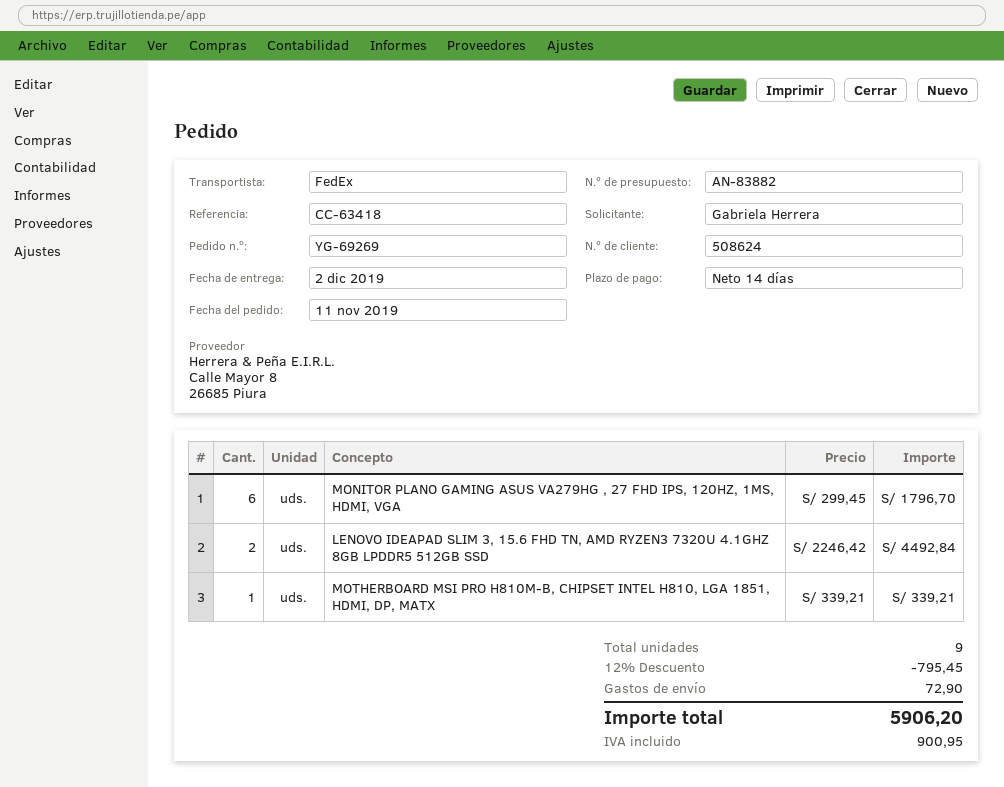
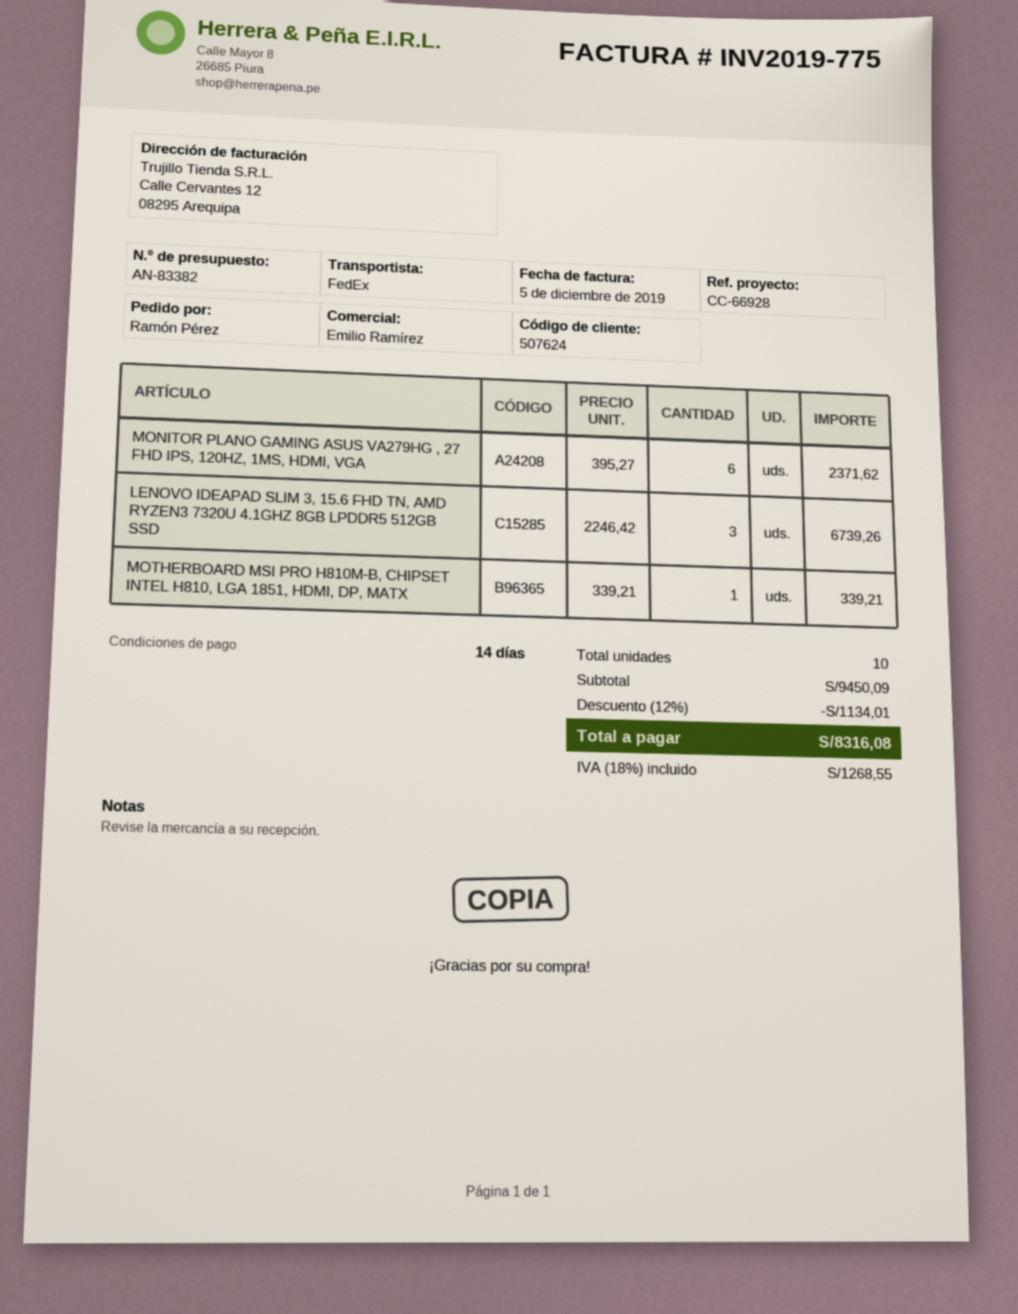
quote number: AN-83882 -> AN-83382
customer number: 508624 -> 507624
reference: CC-63418 -> CC-66928
ordered by: Gabriela Herrera -> Ramón Pérez
MONITOR PLANO GAMING ASUS VA279HG , 27 FHD IPS, 120HZ, 1MS, HDMI, VGA: 6 x 299.45 = 1796.70 -> 6 x 395.27 = 2371.62
LENOVO IDEAPAD SLIM 3, 15.6 FHD TN, AMD RYZEN3 7320U 4.1GHZ 8GB LPDDR5 512GB SSD: 2 x 2246.42 = 4492.84 -> 3 x 2246.42 = 6739.26
total quantity: 9 -> 10
discount: 12% = 795.45 -> 12% = 1134.01
shipping: 72.90 -> none
tax: 900.95 -> 1268.55
total: 5906.20 -> 8316.08

